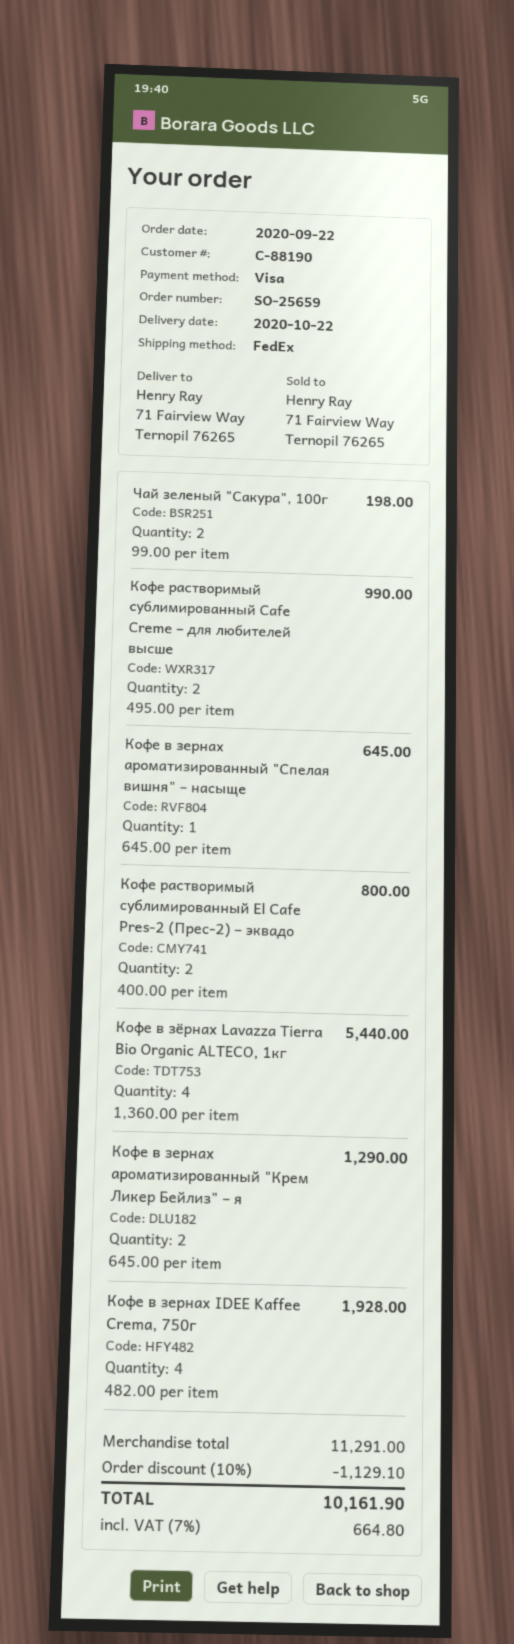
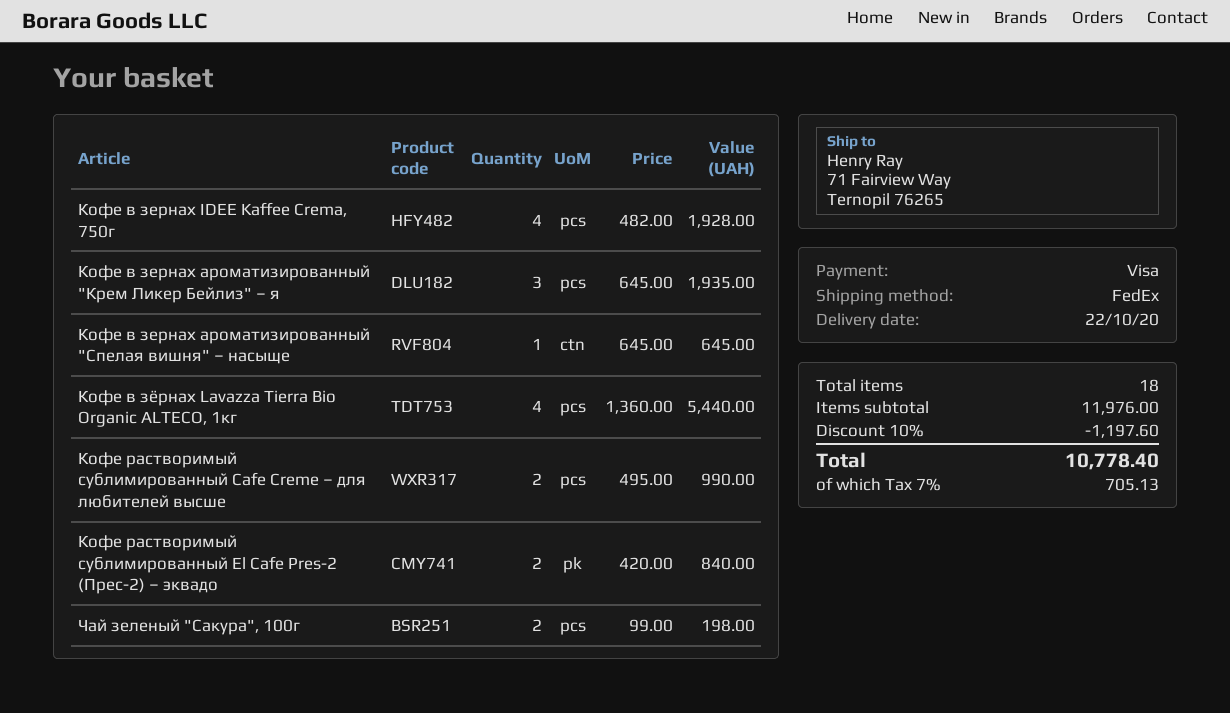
Кофе растворимый сублимированный El Cafe Pres-2 (Прес-2) – эквадо: 2 x 400.00 = 800.00 -> 2 x 420.00 = 840.00
Кофе в зернах ароматизированный "Крем Ликер Бейлиз" – я: 2 x 645.00 = 1290.00 -> 3 x 645.00 = 1935.00
subtotal: 11291.00 -> 11976.00
discount: 10% = 1129.10 -> 10% = 1197.60
tax: 7% = 664.80 -> 7% = 705.13
total: 10161.90 -> 10778.40

